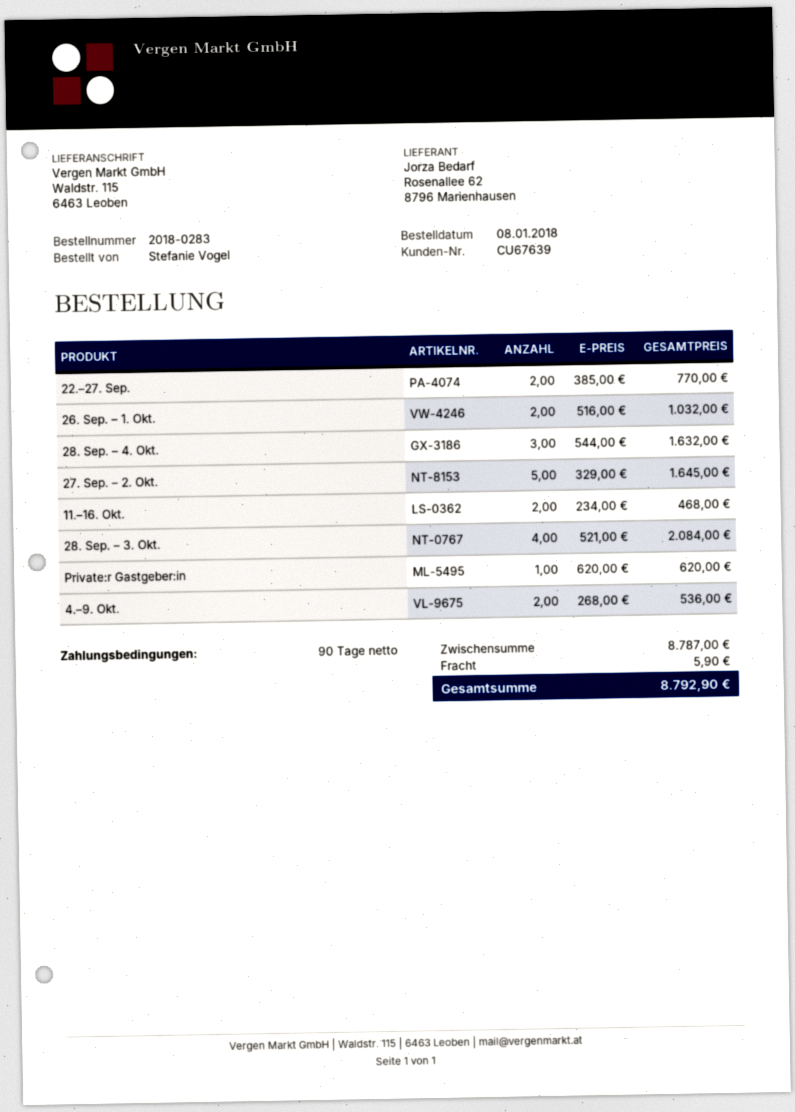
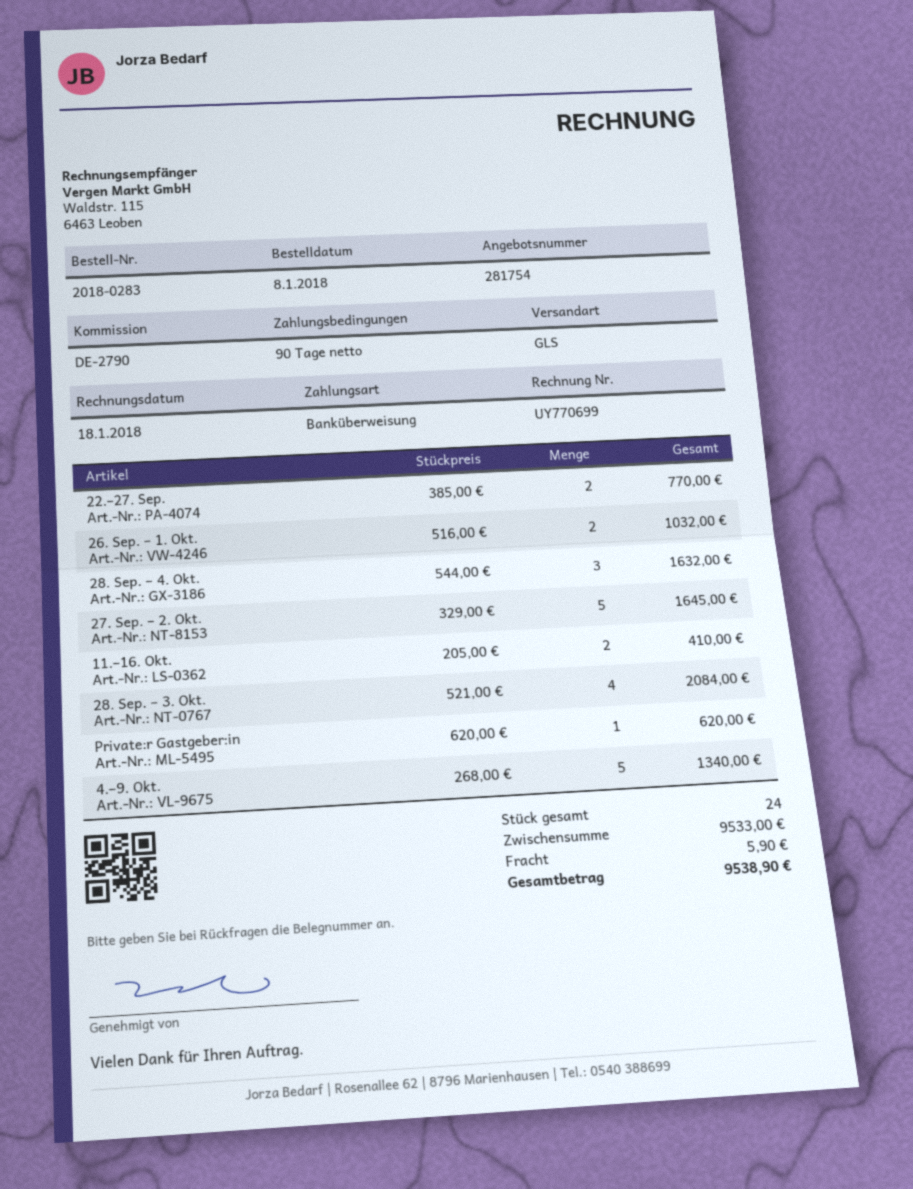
11.–16. Okt.: 2 x 234.00 = 468.00 -> 2 x 205.00 = 410.00
4.–9. Okt.: 2 x 268.00 = 536.00 -> 5 x 268.00 = 1340.00
subtotal: 8787.00 -> 9533.00
total: 8792.90 -> 9538.90

